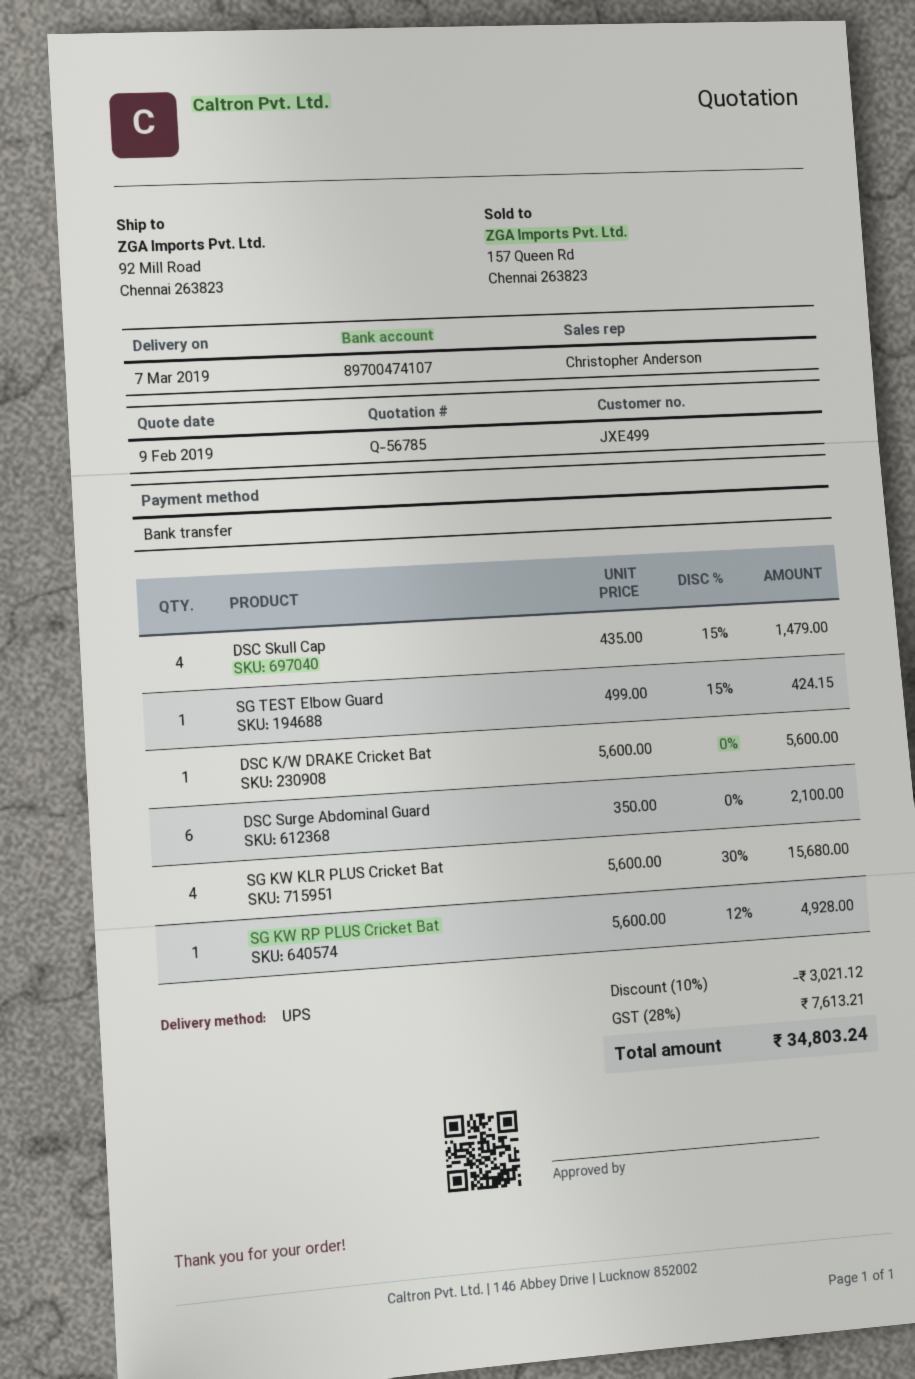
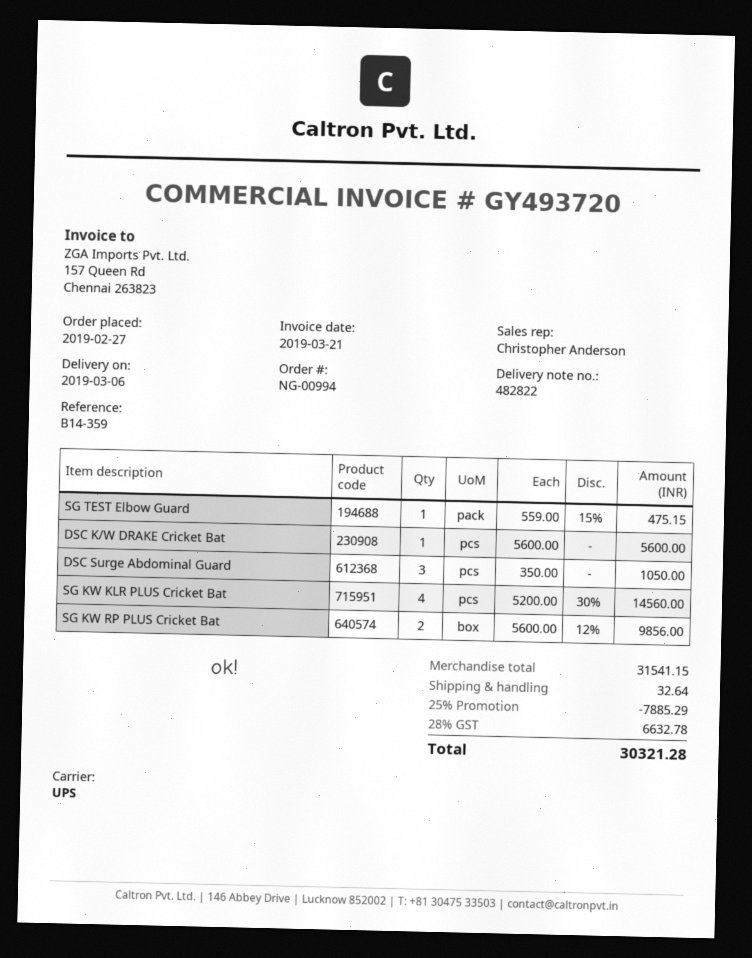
delivery date: 2019-03-07 -> 2019-03-06
DSC Skull Cap: 4 x 435.00 - 15% = 1479.00 -> none
SG TEST Elbow Guard: 1 x 499.00 - 15% = 424.15 -> 1 x 559.00 - 15% = 475.15
DSC Surge Abdominal Guard: 6 x 350.00 = 2100.00 -> 3 x 350.00 = 1050.00
SG KW KLR PLUS Cricket Bat: 4 x 5600.00 - 30% = 15680.00 -> 4 x 5200.00 - 30% = 14560.00
SG KW RP PLUS Cricket Bat: 1 x 5600.00 - 12% = 4928.00 -> 2 x 5600.00 - 12% = 9856.00
discount: 10% = 3021.12 -> 25% = 7885.29
shipping: none -> 32.64
tax: 28% = 7613.21 -> 28% = 6632.78
total: 34803.24 -> 30321.28

